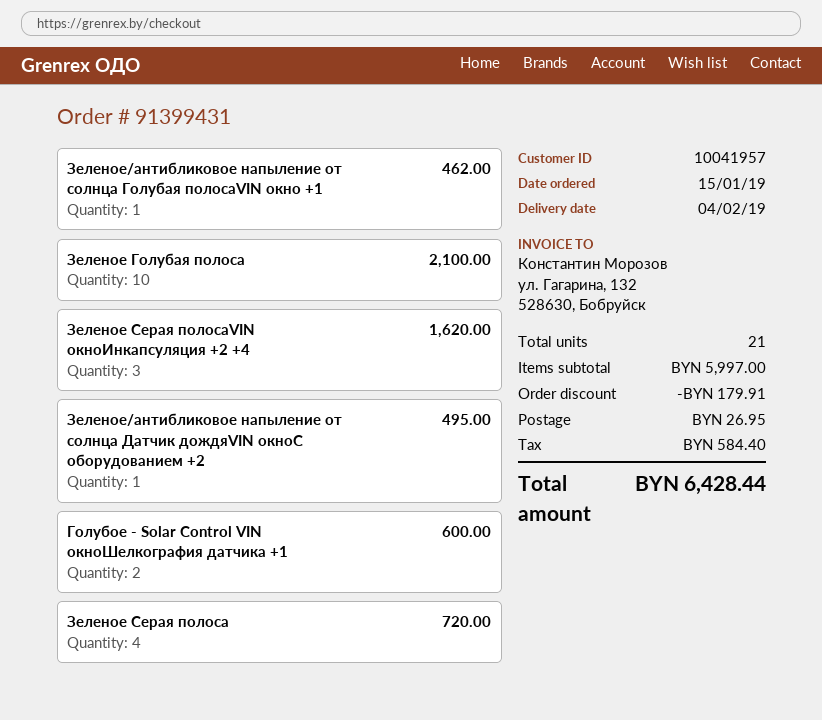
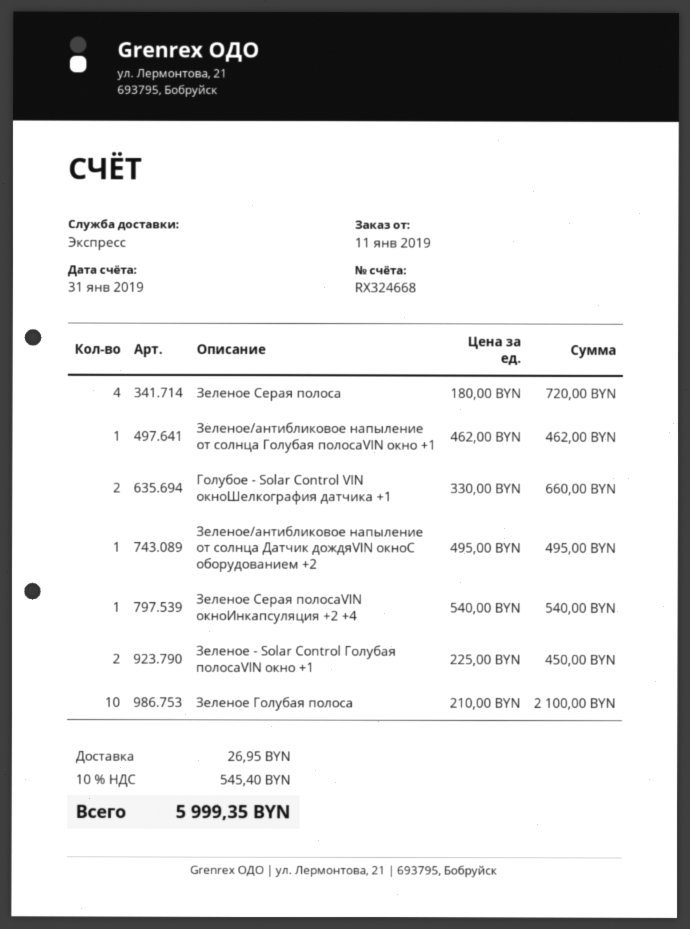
order date: 2019-01-15 -> 2019-01-11
Зеленое Серая полосаVIN окноИнкапсуляция +2 +4: 3 for 1620.00 -> 1 for 540.00
Голубое - Solar Control VIN окноШелкография датчика +1: 2 for 600.00 -> 2 for 660.00
Зеленое - Solar Control Голубая полосаVIN окно +1: none -> 2 for 450.00
discount: 179.91 -> none
tax: 584.40 -> 545.40
total: 6428.44 -> 5999.35

